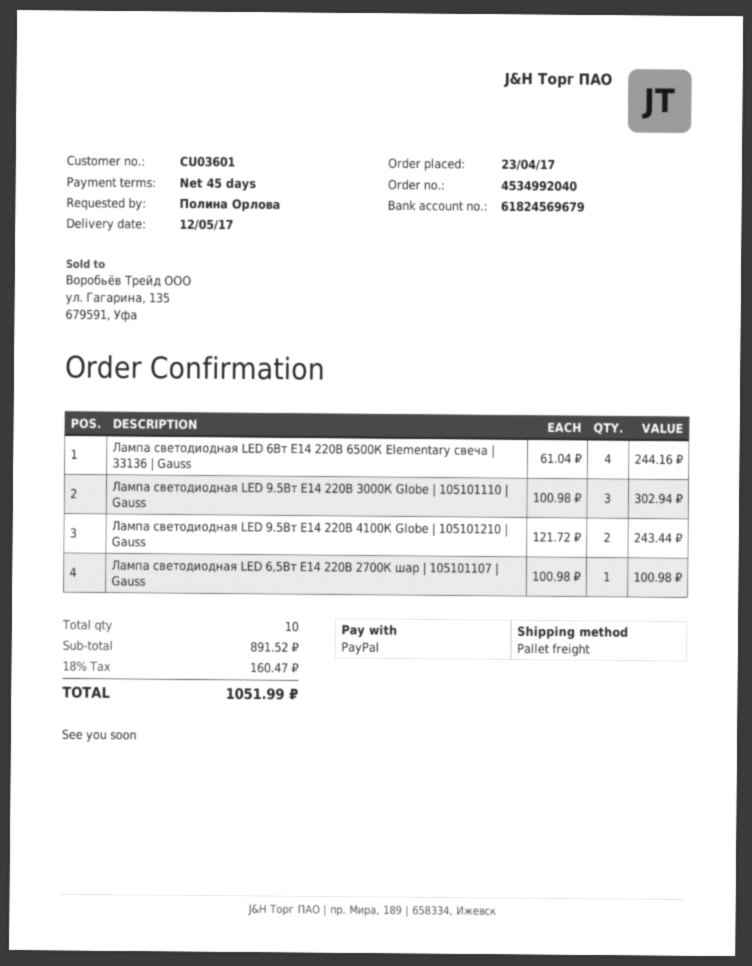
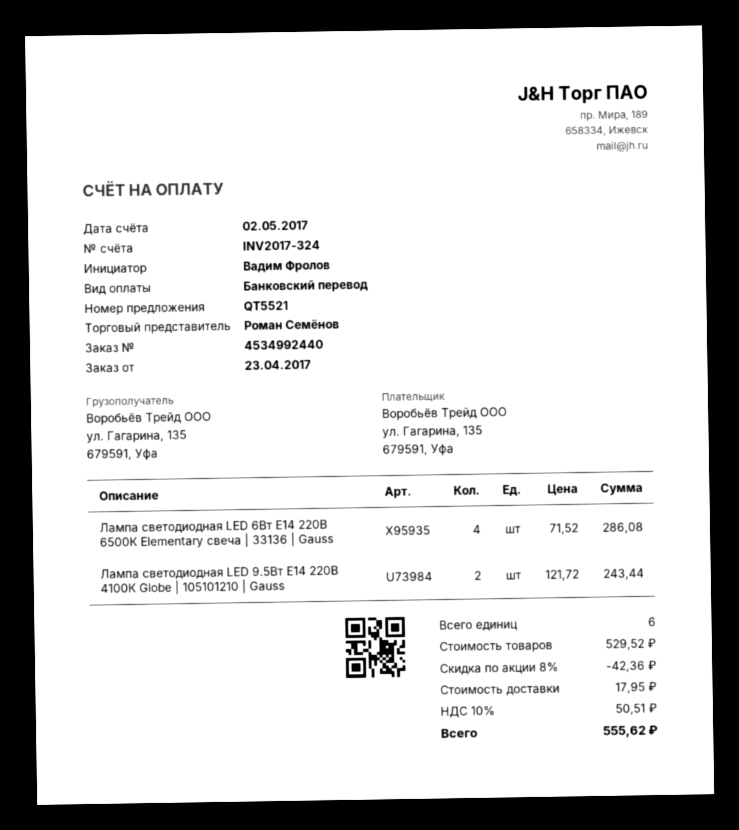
order number: 4534992040 -> 4534992440
ordered by: Полина Орлова -> Вадим Фролов
payment method: PayPal -> bank transfer
Лампа светодиодная LED 6Вт E14 220В 6500К Elementary свеча | 33136 | Gauss: 4 x 61.04 = 244.16 -> 4 x 71.52 = 286.08
Лампа светодиодная LED 9.5Вт E14 220В 3000К Globe | 105101110 | Gauss: 3 x 100.98 = 302.94 -> none
Лампа светодиодная LED 6,5Вт E14 220В 2700К шар | 105101107 | Gauss: 1 x 100.98 = 100.98 -> none
total quantity: 10 -> 6
subtotal: 891.52 -> 529.52
discount: none -> 8% = 42.36
shipping: none -> 17.95
tax: 18% = 160.47 -> 10% = 50.51
total: 1051.99 -> 555.62

